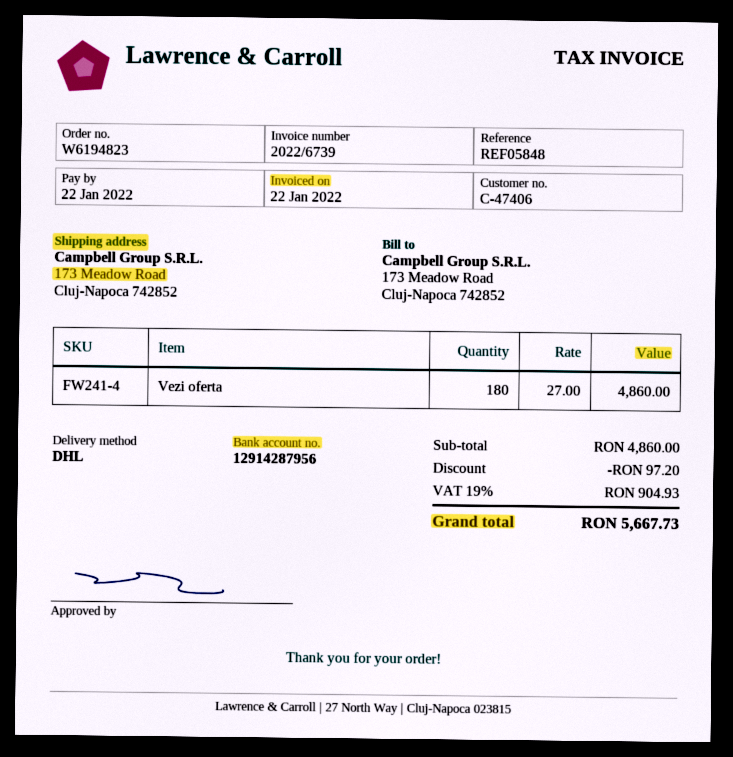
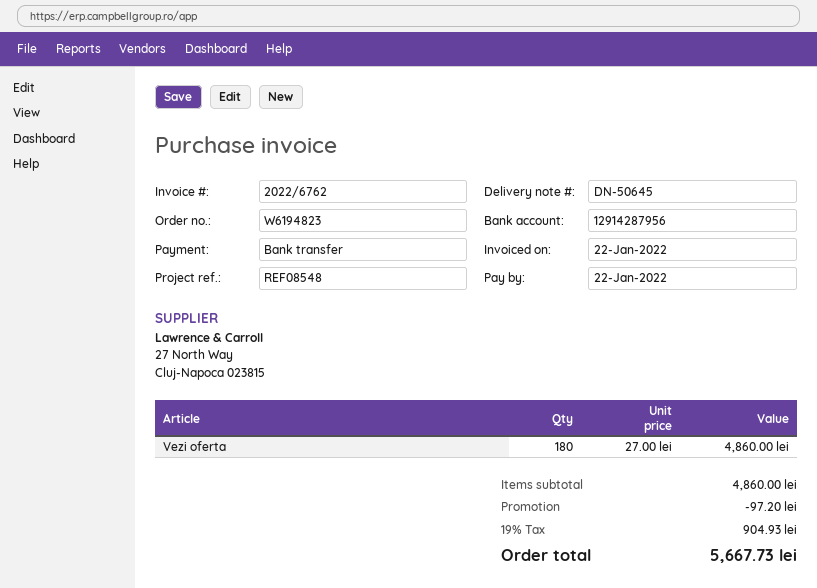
invoice number: 2022/6739 -> 2022/6762
reference: REF05848 -> REF08548

